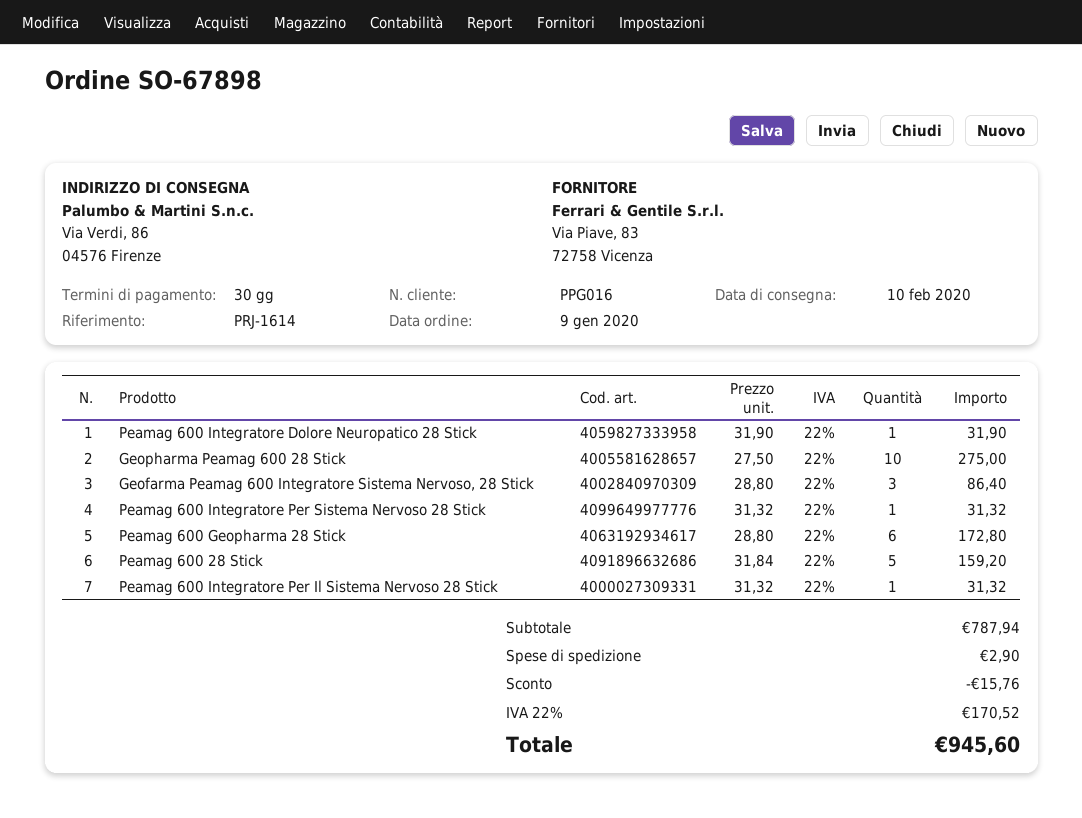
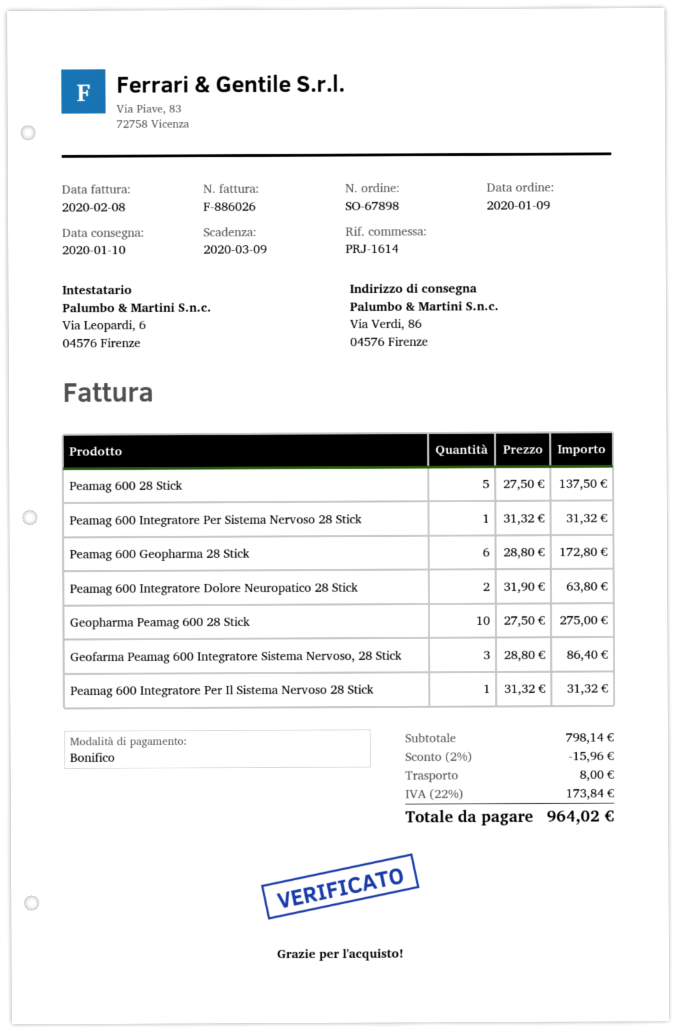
delivery date: 2020-02-10 -> 2020-01-10
Peamag 600 Integratore Dolore Neuropatico 28 Stick: 1 x 31.90 = 31.90 -> 2 x 31.90 = 63.80
Peamag 600 28 Stick: 5 x 31.84 = 159.20 -> 5 x 27.50 = 137.50
subtotal: 787.94 -> 798.14
discount: 15.76 -> 15.96
shipping: 2.90 -> 8.00
tax: 22% = 170.52 -> 22% = 173.84
total: 945.60 -> 964.02

